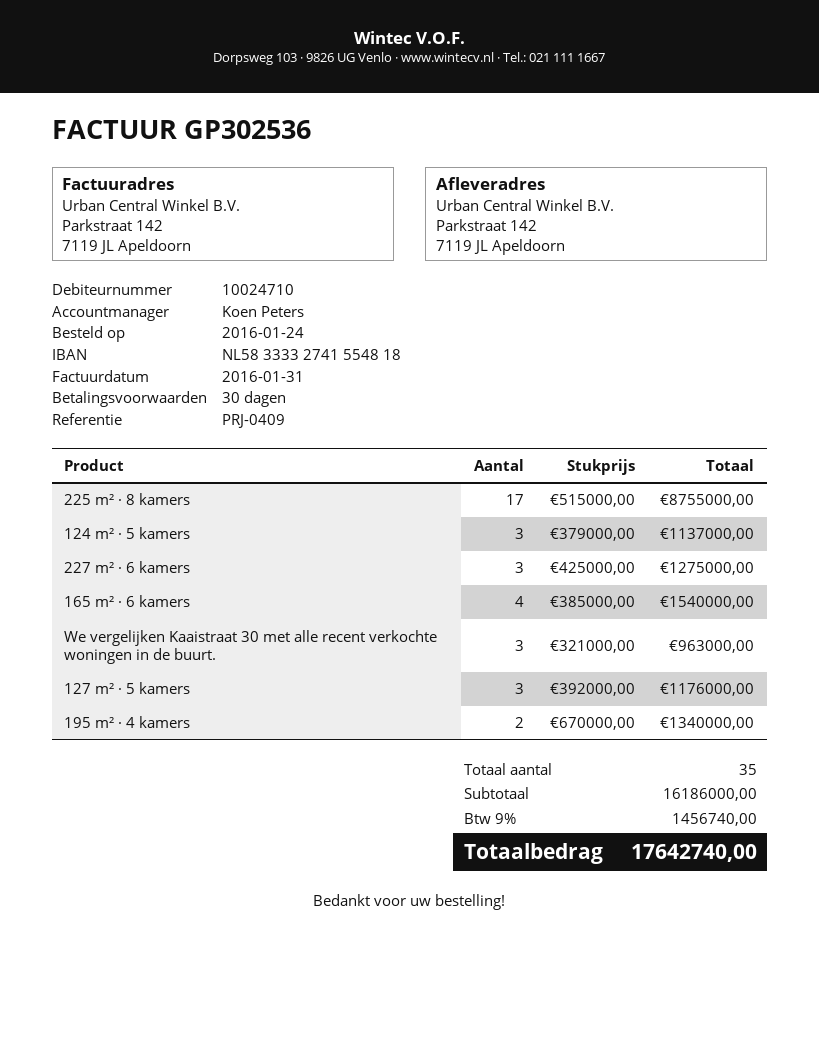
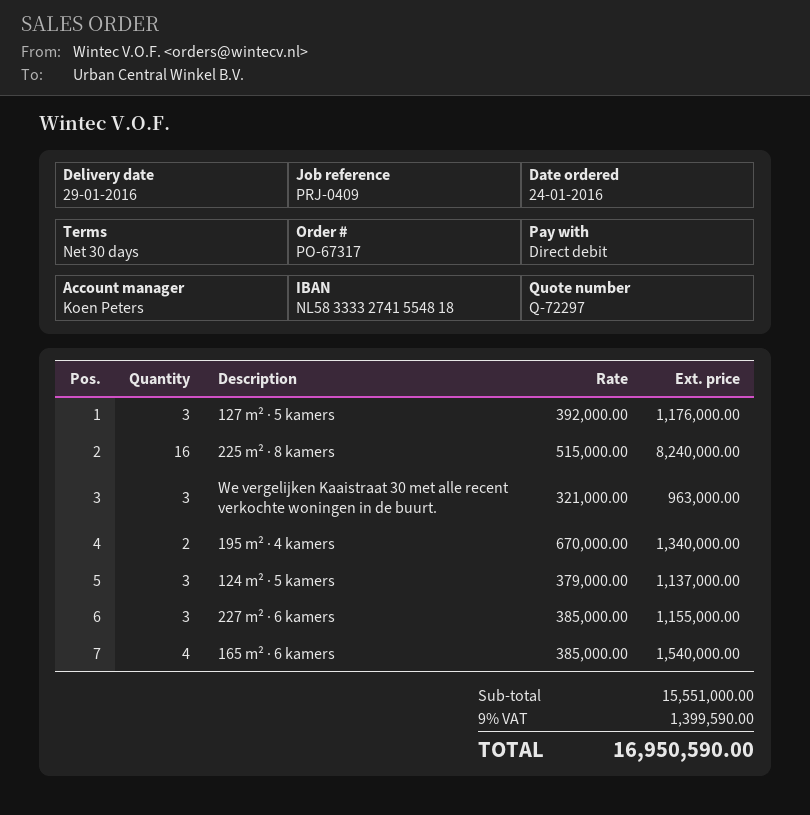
225 m² · 8 kamers: 17 x 515000.00 = 8755000.00 -> 16 x 515000.00 = 8240000.00
227 m² · 6 kamers: 3 x 425000.00 = 1275000.00 -> 3 x 385000.00 = 1155000.00
subtotal: 16186000.00 -> 15551000.00
tax: 9% = 1456740.00 -> 9% = 1399590.00
total: 17642740.00 -> 16950590.00

